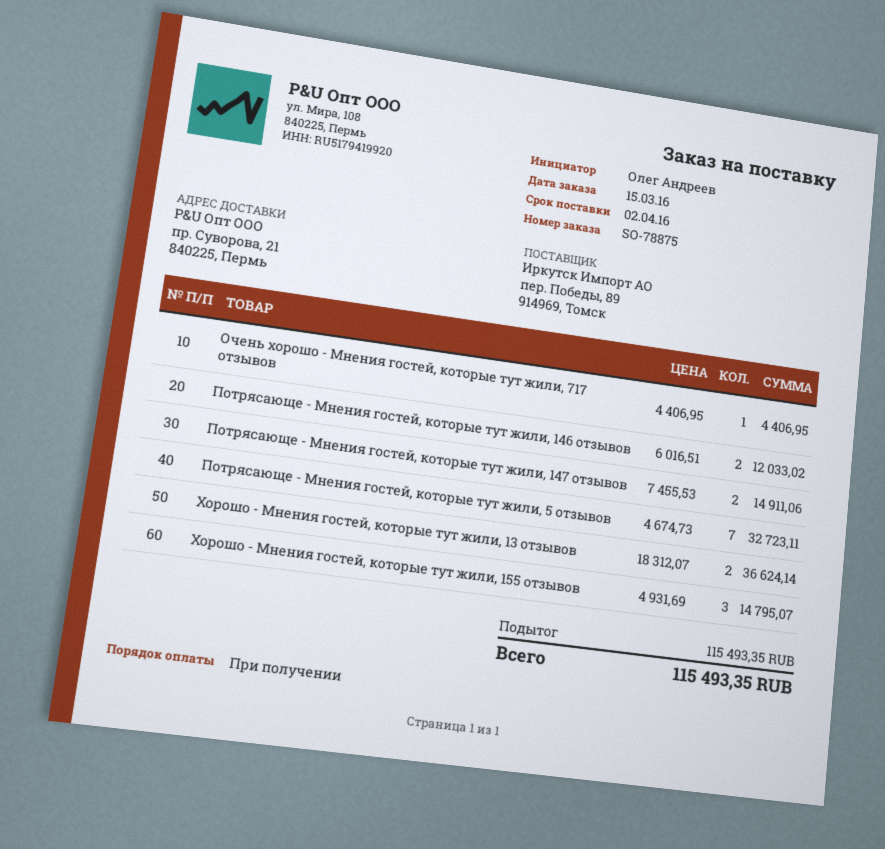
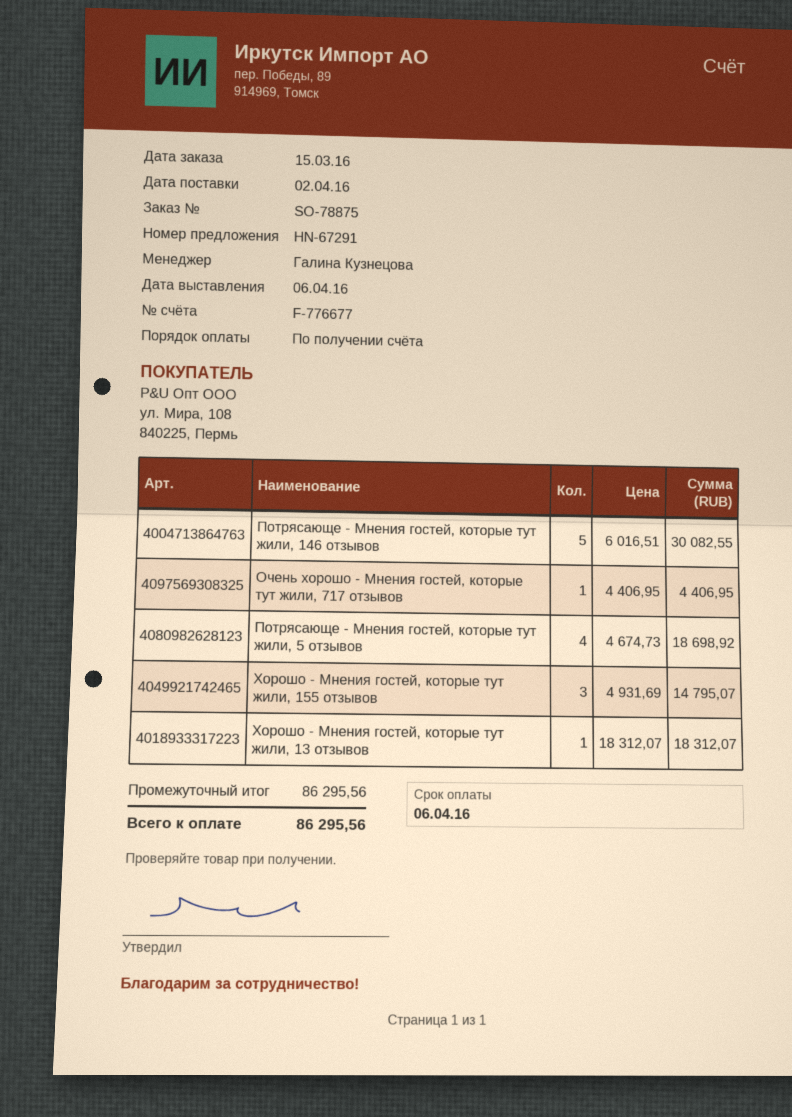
Потрясающе - Мнения гостей, которые тут жили, 146 отзывов: 2 x 6016.51 = 12033.02 -> 5 x 6016.51 = 30082.55
Потрясающе - Мнения гостей, которые тут жили, 147 отзывов: 2 x 7455.53 = 14911.06 -> none
Потрясающе - Мнения гостей, которые тут жили, 5 отзывов: 7 x 4674.73 = 32723.11 -> 4 x 4674.73 = 18698.92
Хорошо - Мнения гостей, которые тут жили, 13 отзывов: 2 x 18312.07 = 36624.14 -> 1 x 18312.07 = 18312.07
subtotal: 115493.35 -> 86295.56
total: 115493.35 -> 86295.56

